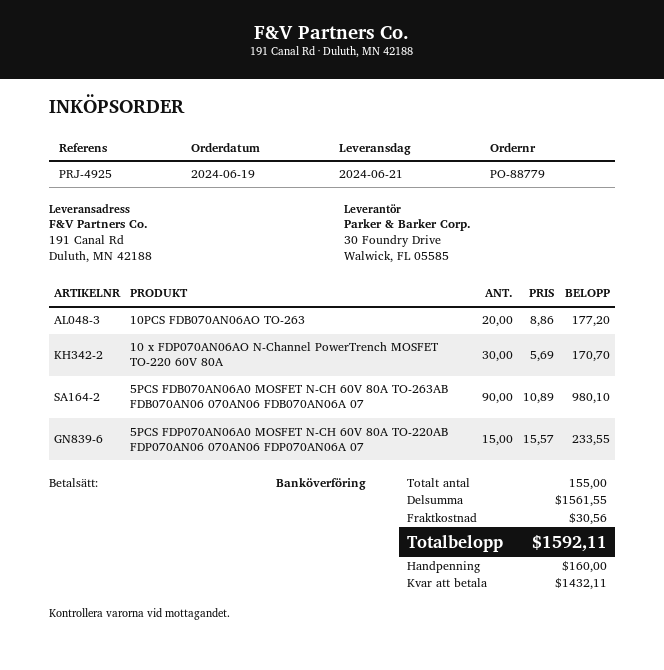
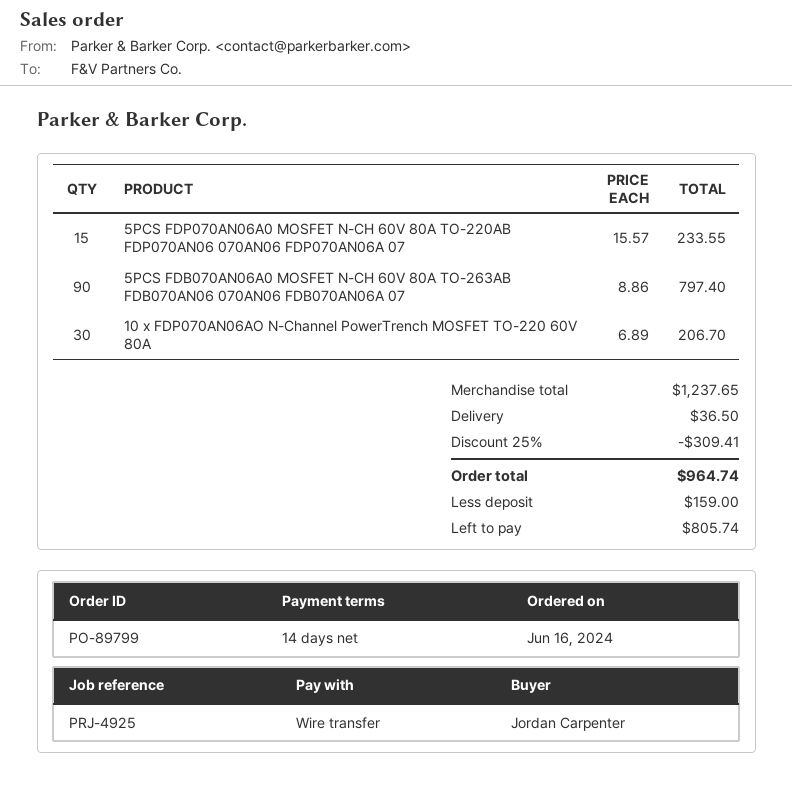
order number: PO-88779 -> PO-89799
order date: 2024-06-19 -> 2024-06-16
10PCS FDB070AN06AO TO-263: 20 x 8.86 = 177.20 -> none
10 x FDP070AN06AO N-Channel PowerTrench MOSFET TO-220 60V 80A: 30 x 5.69 = 170.70 -> 30 x 6.89 = 206.70
5PCS FDB070AN06A0 MOSFET N-CH 60V 80A TO-263AB FDB070AN06 070AN06 FDB070AN06A 07: 90 x 10.89 = 980.10 -> 90 x 8.86 = 797.40
subtotal: 1561.55 -> 1237.65
discount: none -> 25% = 309.41
shipping: 30.56 -> 36.50
total: 1592.11 -> 964.74
deposit: 160.00 -> 159.00
balance: 1432.11 -> 805.74

